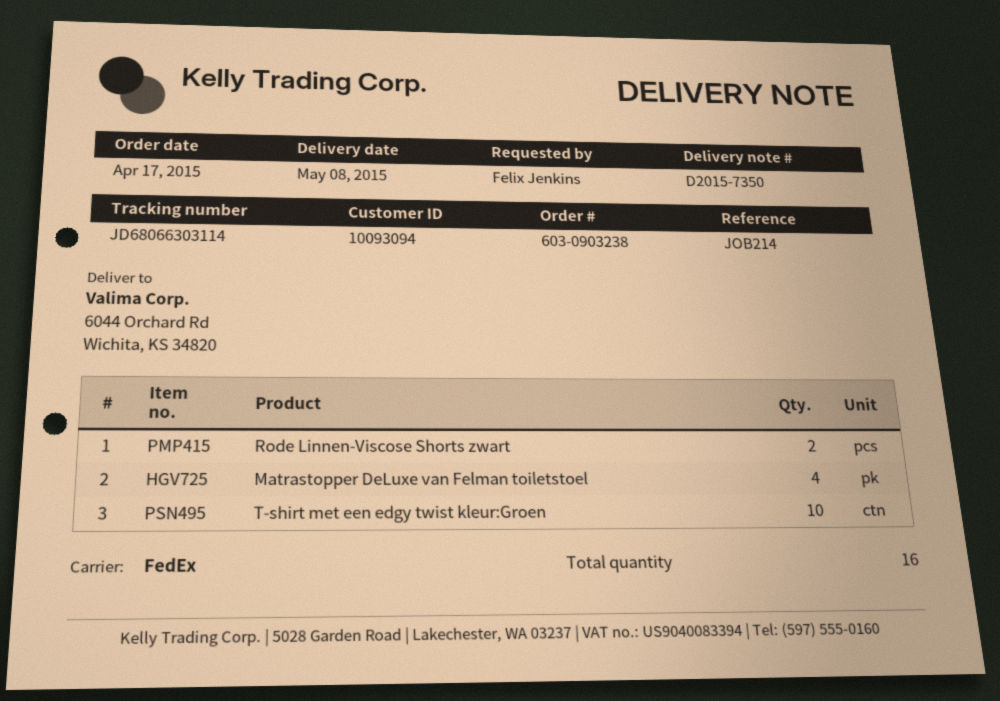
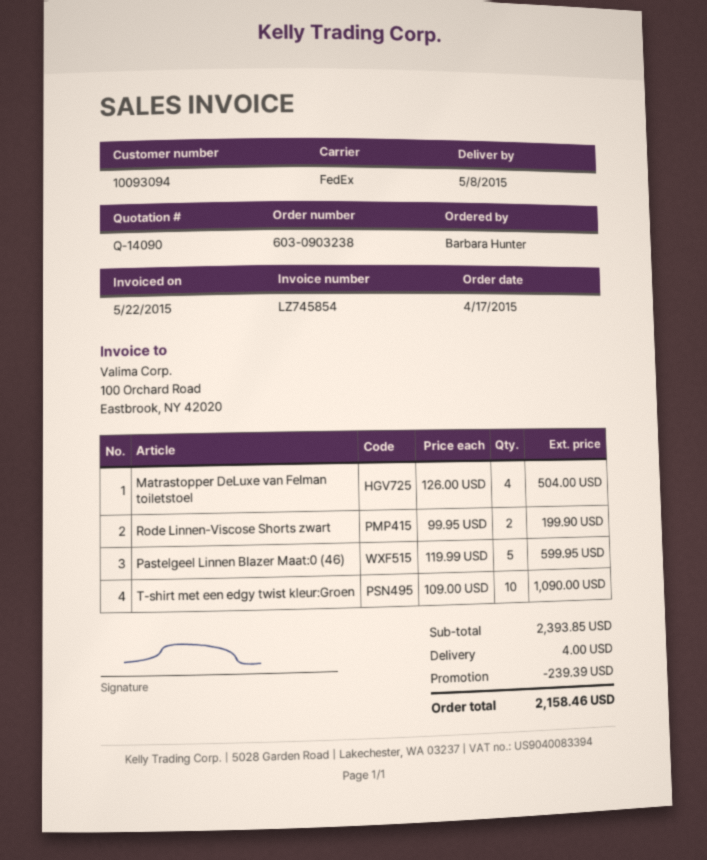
ordered by: Felix Jenkins -> Barbara Hunter
Pastelgeel Linnen Blazer Maat:0 (46): none -> 5

